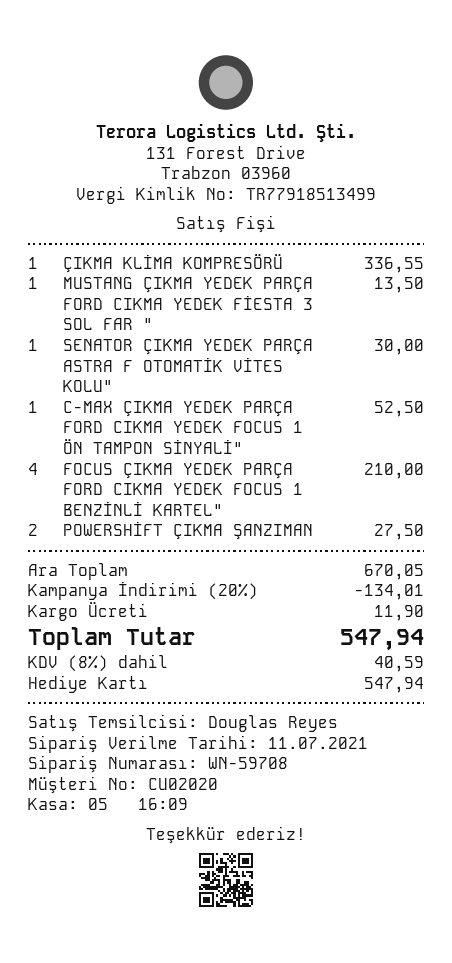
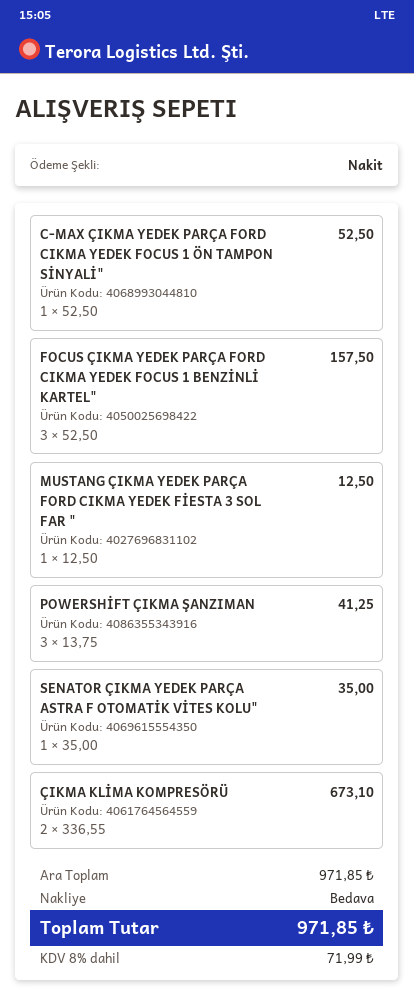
payment method: gift card -> cash
ÇIKMA KLİMA KOMPRESÖRÜ: 1 for 336.55 -> 2 for 673.10
MUSTANG ÇIKMA YEDEK PARÇA FORD CIKMA YEDEK FİESTA 3 SOL FAR ": 1 for 13.50 -> 1 for 12.50
SENATOR ÇIKMA YEDEK PARÇA ASTRA F OTOMATİK VİTES KOLU": 1 for 30.00 -> 1 for 35.00
FOCUS ÇIKMA YEDEK PARÇA FORD CIKMA YEDEK FOCUS 1 BENZİNLİ KARTEL": 4 for 210.00 -> 3 for 157.50
POWERSHİFT ÇIKMA ŞANZIMAN: 2 for 27.50 -> 3 for 41.25
subtotal: 670.05 -> 971.85
discount: 20% = 134.01 -> none
shipping: 11.90 -> 0.00
tax: 8% = 40.59 -> 8% = 71.99
total: 547.94 -> 971.85

